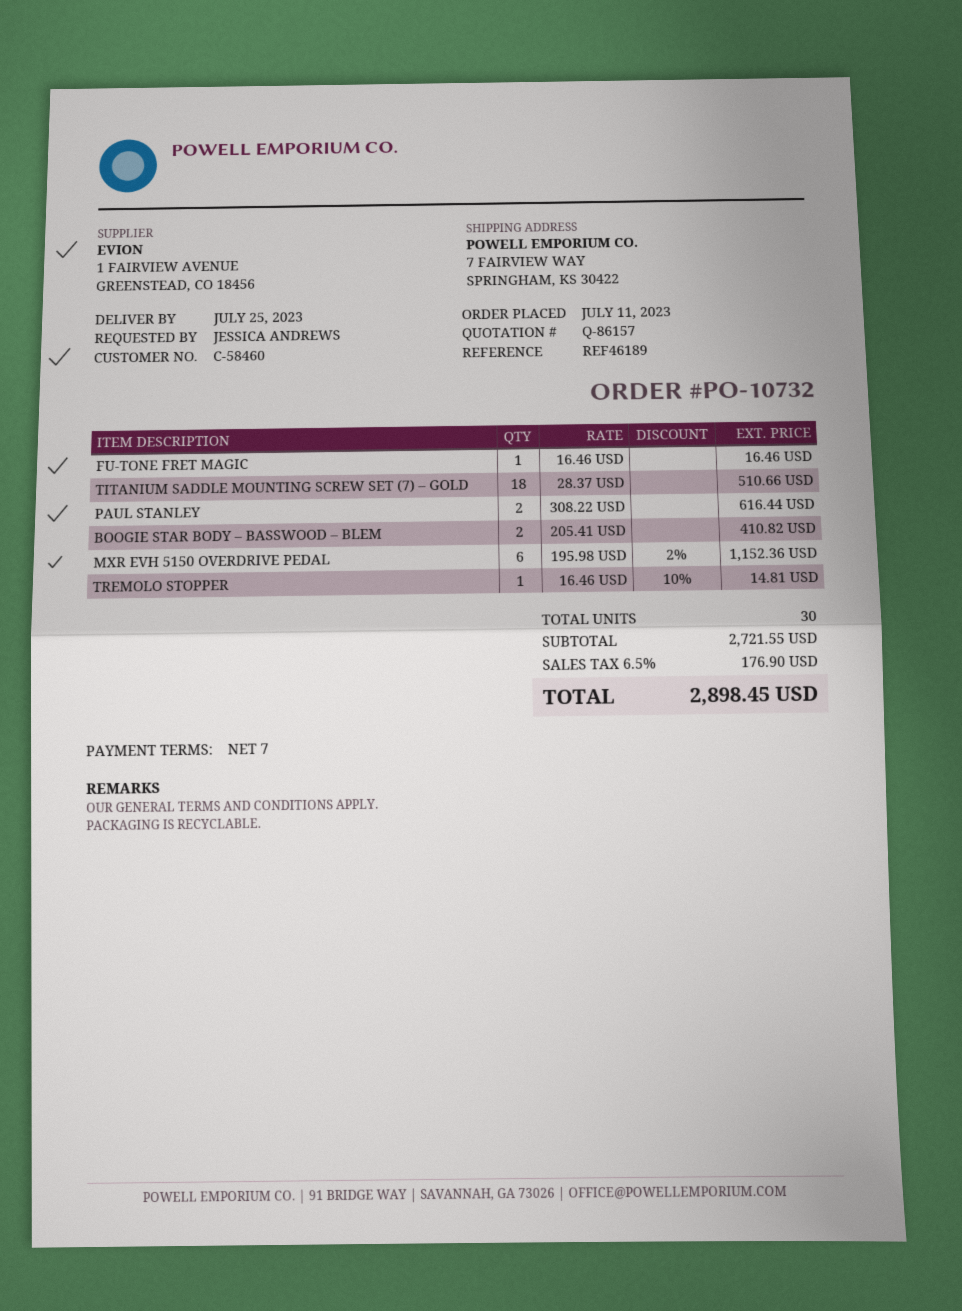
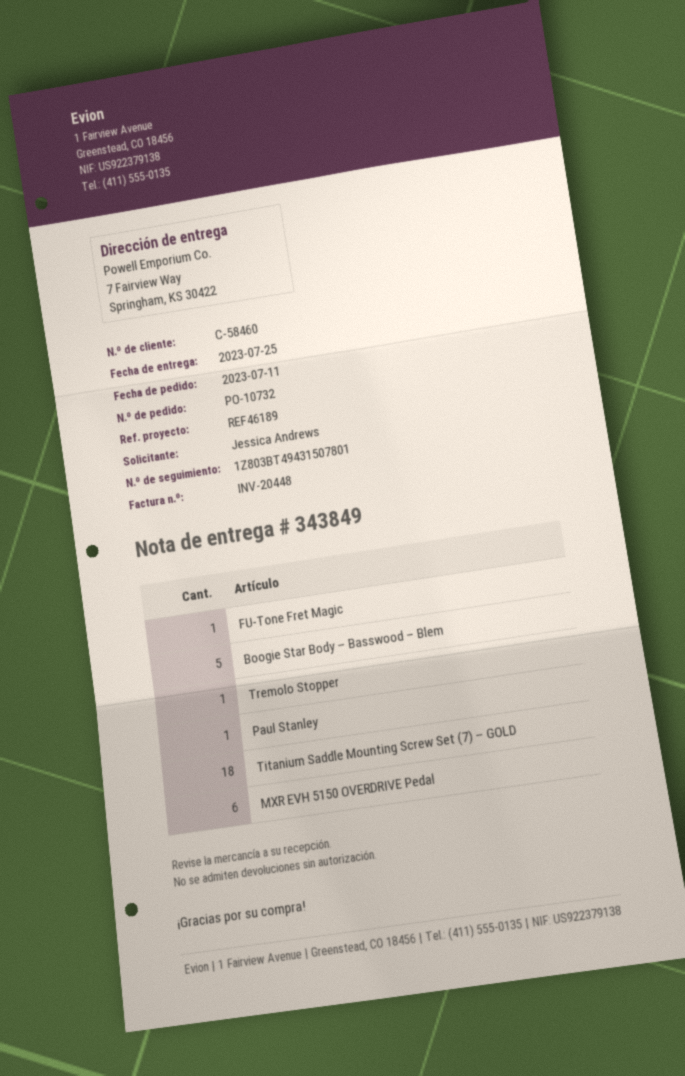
PAUL STANLEY: 2 -> 1
BOOGIE STAR BODY – BASSWOOD – BLEM: 2 -> 5

